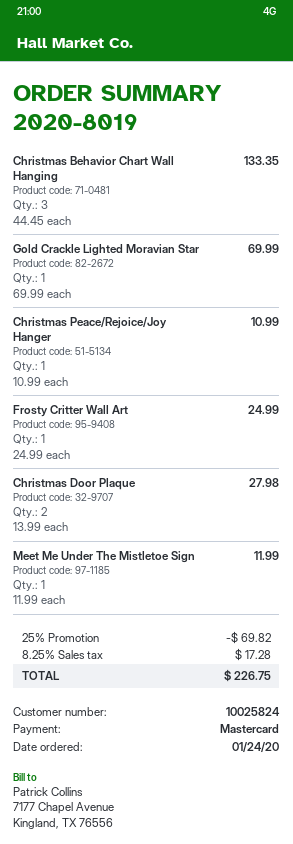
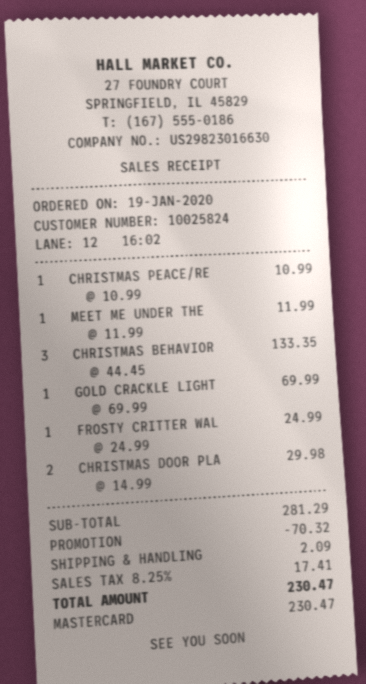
order date: 2020-01-24 -> 2020-01-19
Christmas Door Plaque: 2 x 13.99 = 27.98 -> 2 x 14.99 = 29.98
discount: 69.82 -> 70.32
shipping: none -> 2.09
tax: 8.25% = 17.28 -> 8.25% = 17.41
total: 226.75 -> 230.47

